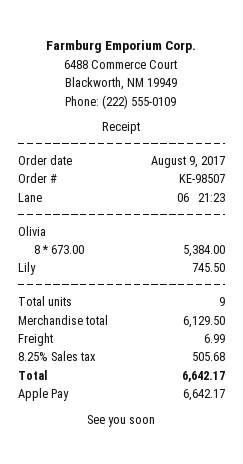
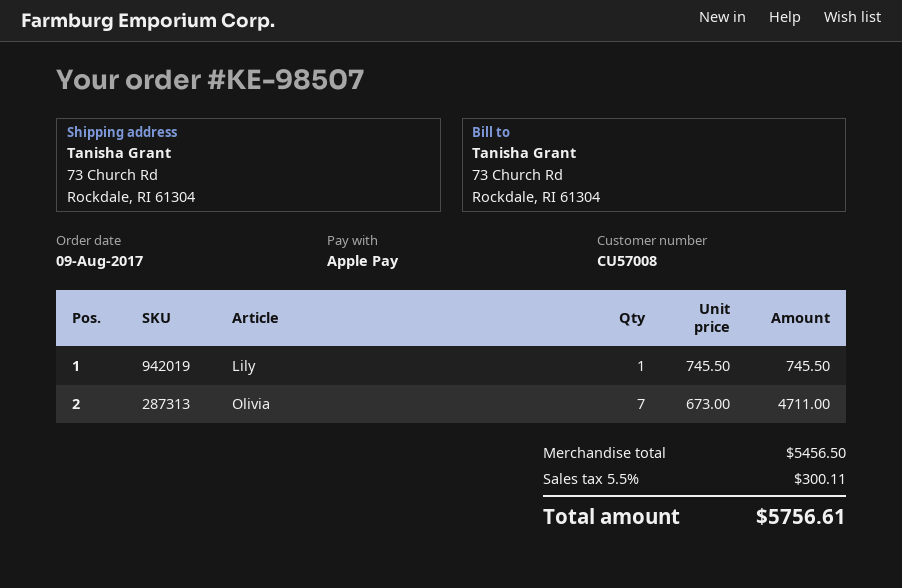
Olivia: 8 x 673.00 = 5384.00 -> 7 x 673.00 = 4711.00
subtotal: 6129.50 -> 5456.50
shipping: 6.99 -> none
tax: 8.25% = 505.68 -> 5.5% = 300.11
total: 6642.17 -> 5756.61

